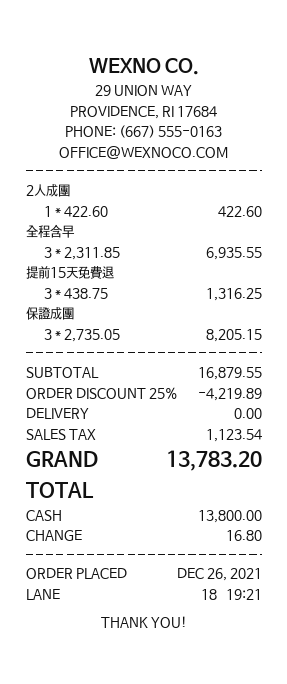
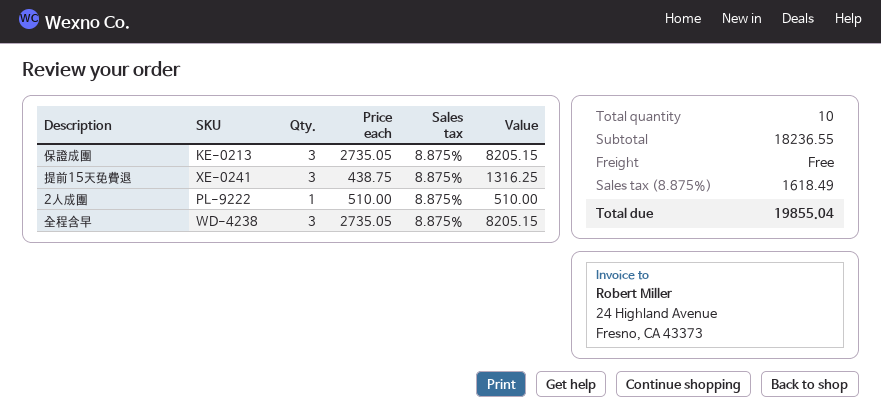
2人成團: 1 x 422.60 = 422.60 -> 1 x 510.00 = 510.00
全程含早: 3 x 2311.85 = 6935.55 -> 3 x 2735.05 = 8205.15
subtotal: 16879.55 -> 18236.55
discount: 25% = 4219.89 -> none
tax: 1123.54 -> 1618.49
total: 13783.20 -> 19855.04

